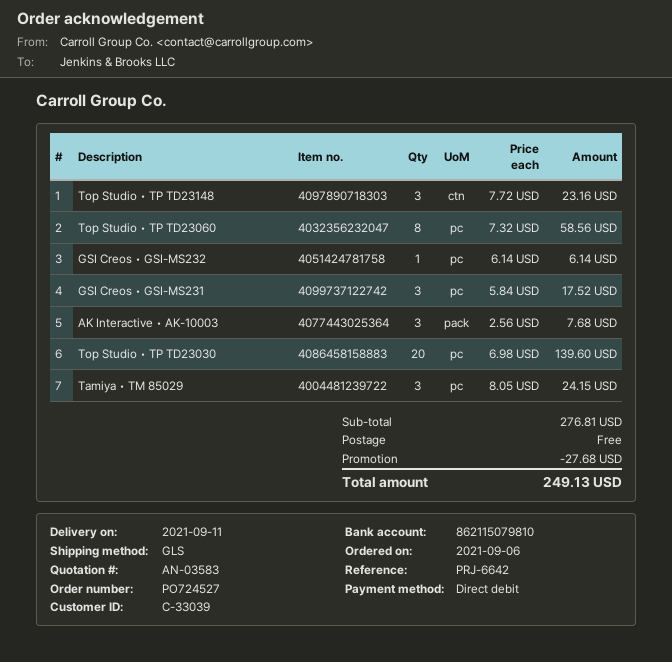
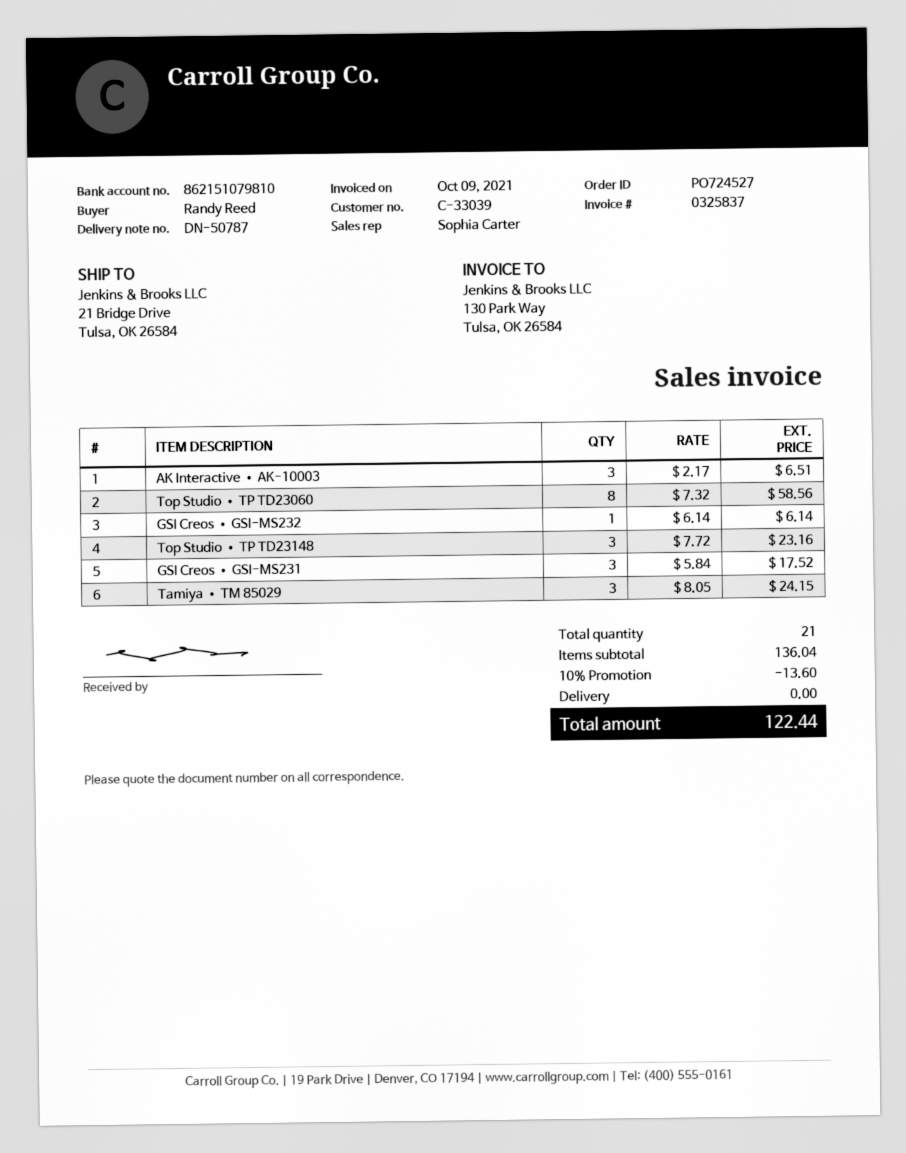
bank account: 862115079810 -> 862151079810
AK Interactive • AK-10003: 3 x 2.56 = 7.68 -> 3 x 2.17 = 6.51
Top Studio • TP TD23030: 20 x 6.98 = 139.60 -> none
subtotal: 276.81 -> 136.04
discount: 27.68 -> 13.60
total: 249.13 -> 122.44

